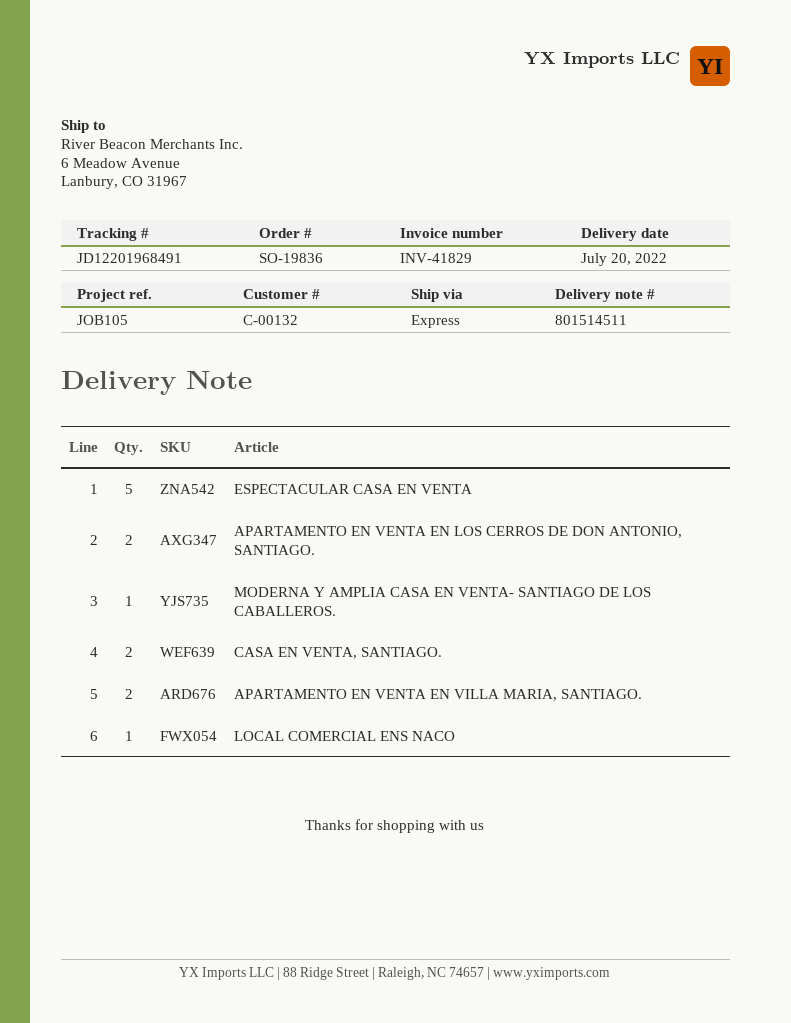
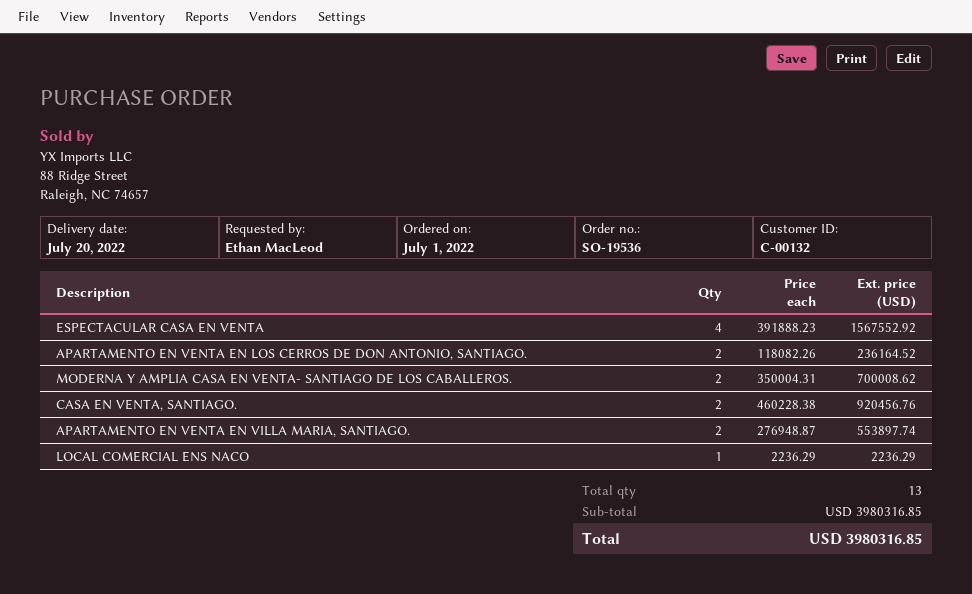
order number: SO-19836 -> SO-19536
ESPECTACULAR CASA EN VENTA: 5 -> 4
MODERNA Y AMPLIA CASA EN VENTA- SANTIAGO DE LOS CABALLEROS.: 1 -> 2

